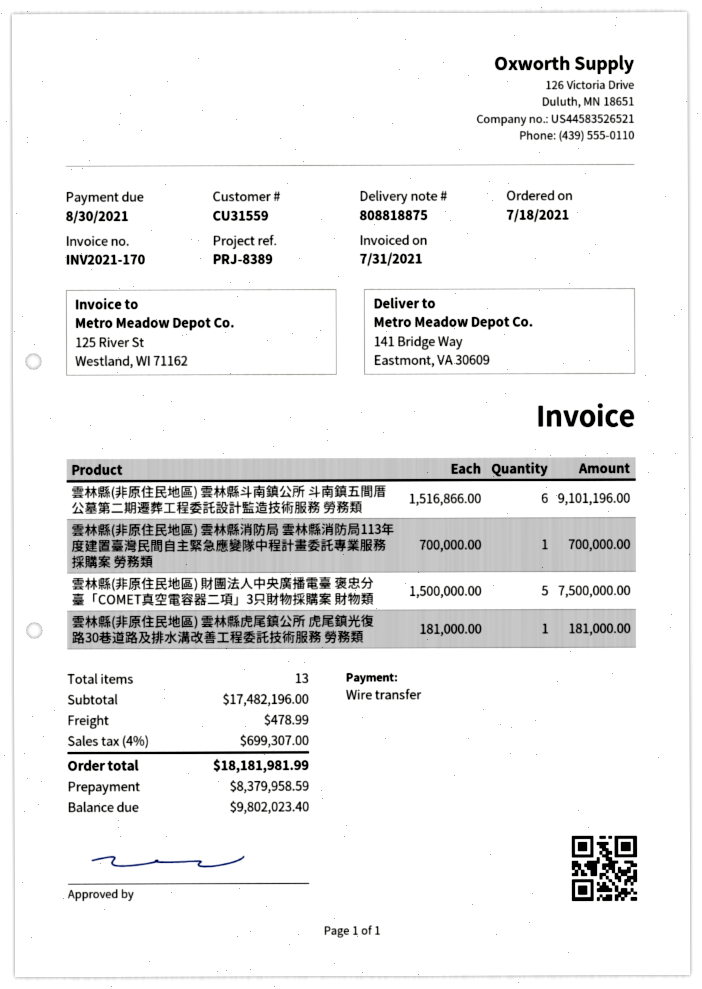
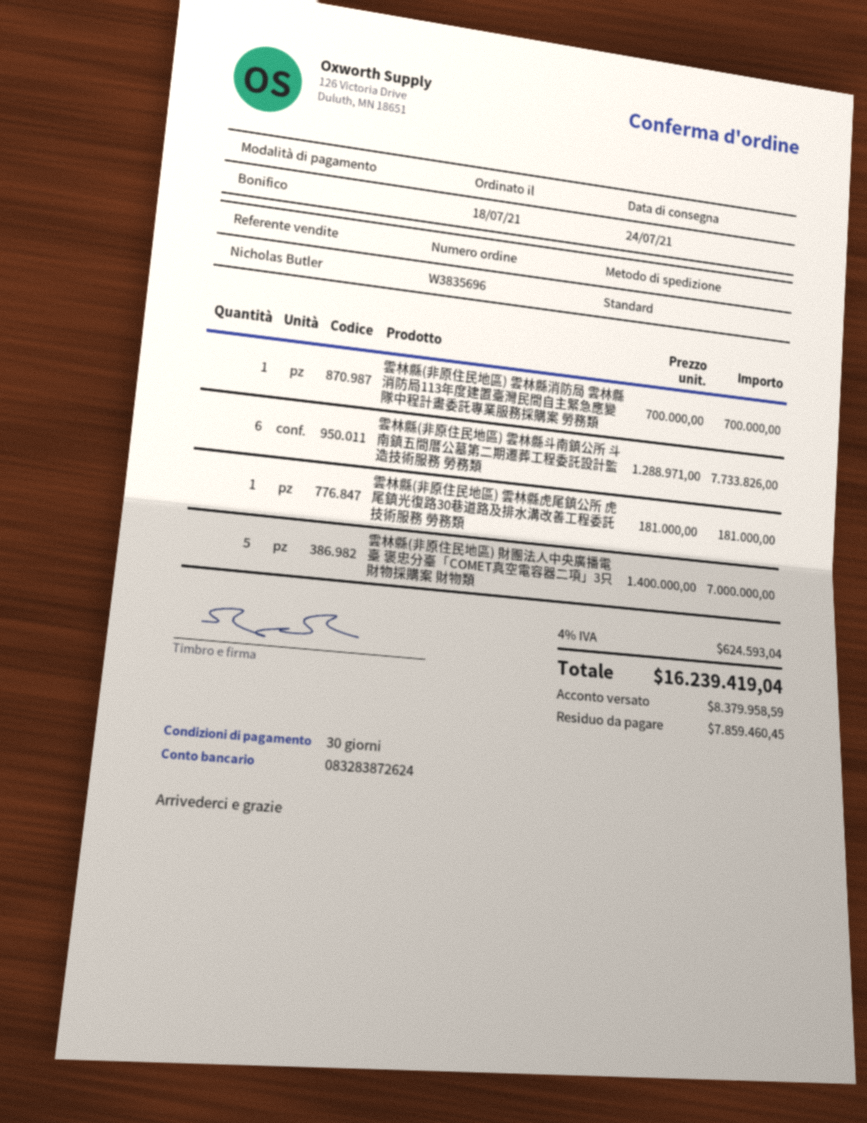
雲林縣(非原住民地區) 雲林縣斗南鎮公所 斗南鎮五間厝公墓第二期遷葬工程委託設計監造技術服務 勞務類: 6 x 1516866.00 = 9101196.00 -> 6 x 1288971.00 = 7733826.00
雲林縣(非原住民地區) 財團法人中央廣播電臺 褒忠分臺「COMET真空電容器二項」3只財物採購案 財物類: 5 x 1500000.00 = 7500000.00 -> 5 x 1400000.00 = 7000000.00
shipping: 478.99 -> none
tax: 4% = 699307.00 -> 4% = 624593.04
total: 18181981.99 -> 16239419.04
balance: 9802023.40 -> 7859460.45

